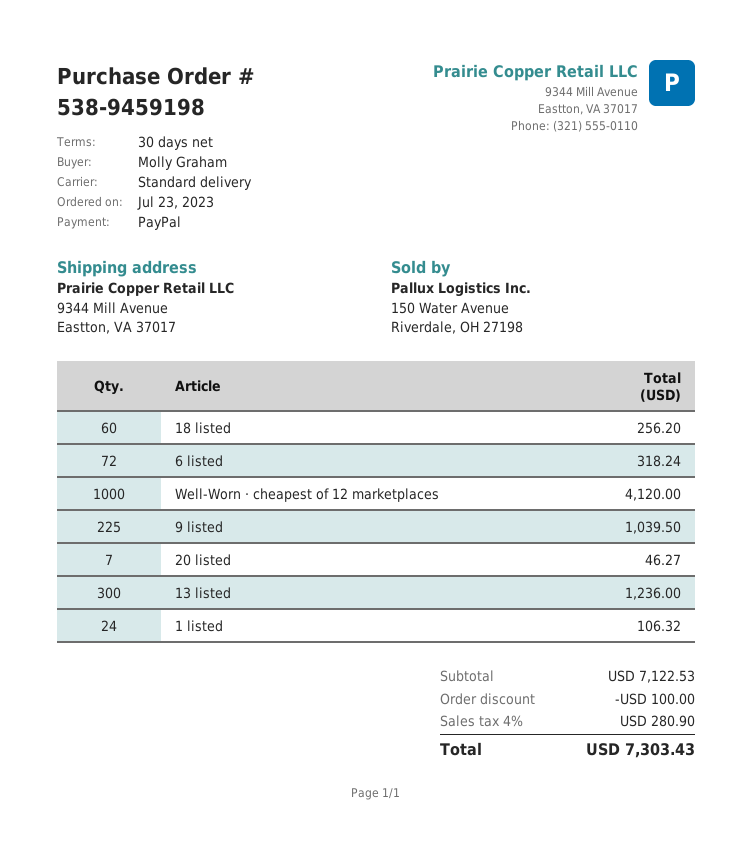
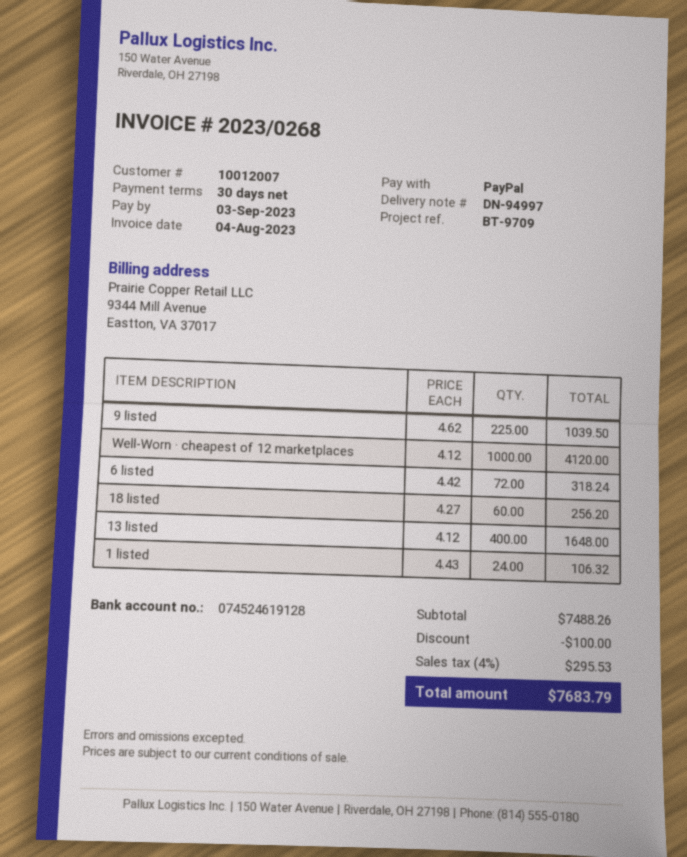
20 listed: 7 for 46.27 -> none
13 listed: 300 for 1236.00 -> 400 for 1648.00
subtotal: 7122.53 -> 7488.26
tax: 4% = 280.90 -> 4% = 295.53
total: 7303.43 -> 7683.79

